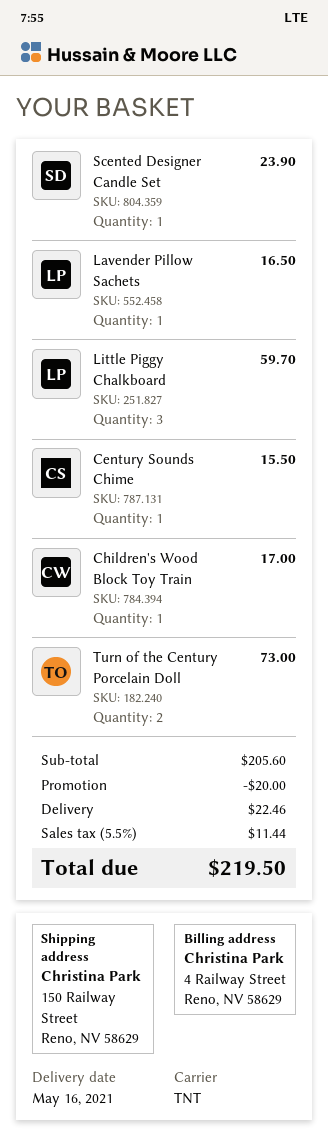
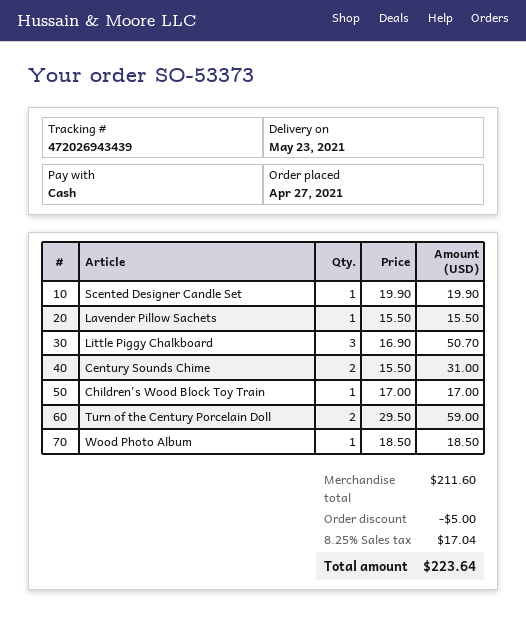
delivery date: 2021-05-16 -> 2021-05-23
Scented Designer Candle Set: 1 for 23.90 -> 1 for 19.90
Lavender Pillow Sachets: 1 for 16.50 -> 1 for 15.50
Little Piggy Chalkboard: 3 for 59.70 -> 3 for 50.70
Century Sounds Chime: 1 for 15.50 -> 2 for 31.00
Turn of the Century Porcelain Doll: 2 for 73.00 -> 2 for 59.00
Wood Photo Album: none -> 1 for 18.50
subtotal: 205.60 -> 211.60
discount: 20.00 -> 5.00
shipping: 22.46 -> none
tax: 5.5% = 11.44 -> 8.25% = 17.04
total: 219.50 -> 223.64

